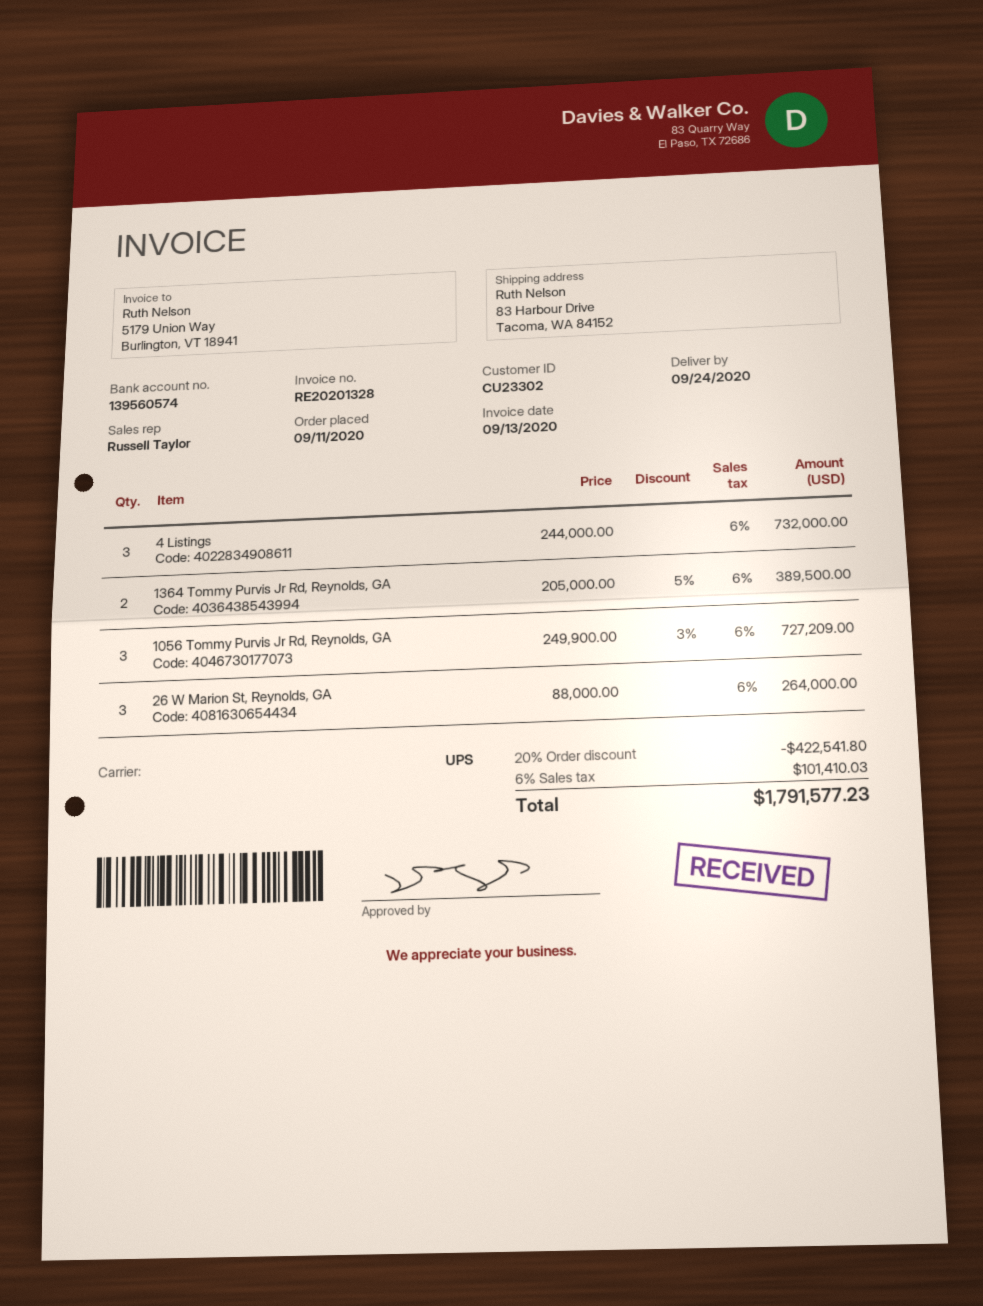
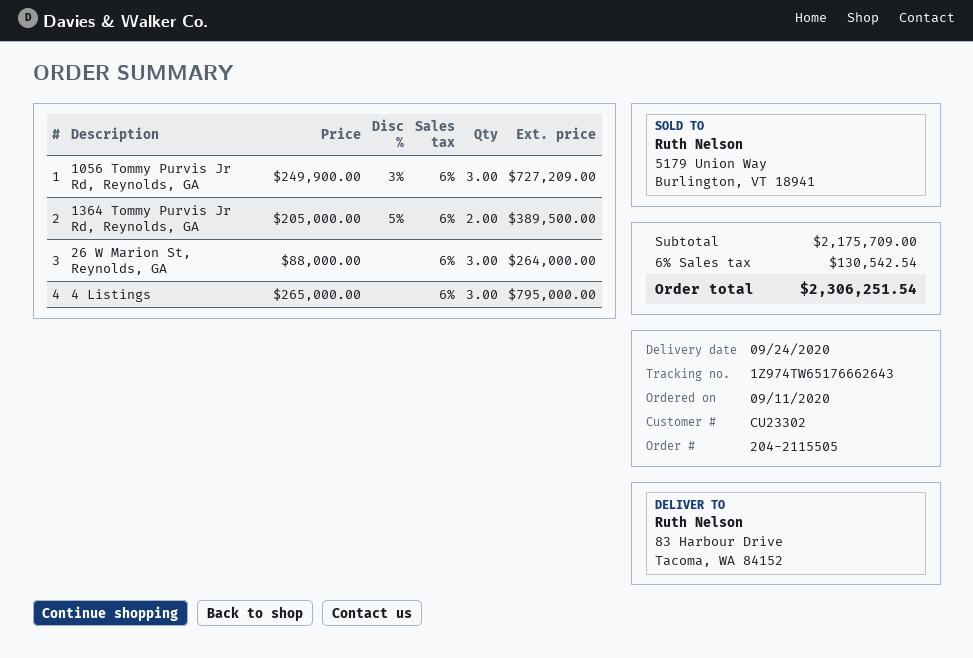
4 Listings: 3 x 244000.00 = 732000.00 -> 3 x 265000.00 = 795000.00
discount: 20% = 422541.80 -> none
tax: 6% = 101410.03 -> 6% = 130542.54
total: 1791577.23 -> 2306251.54

